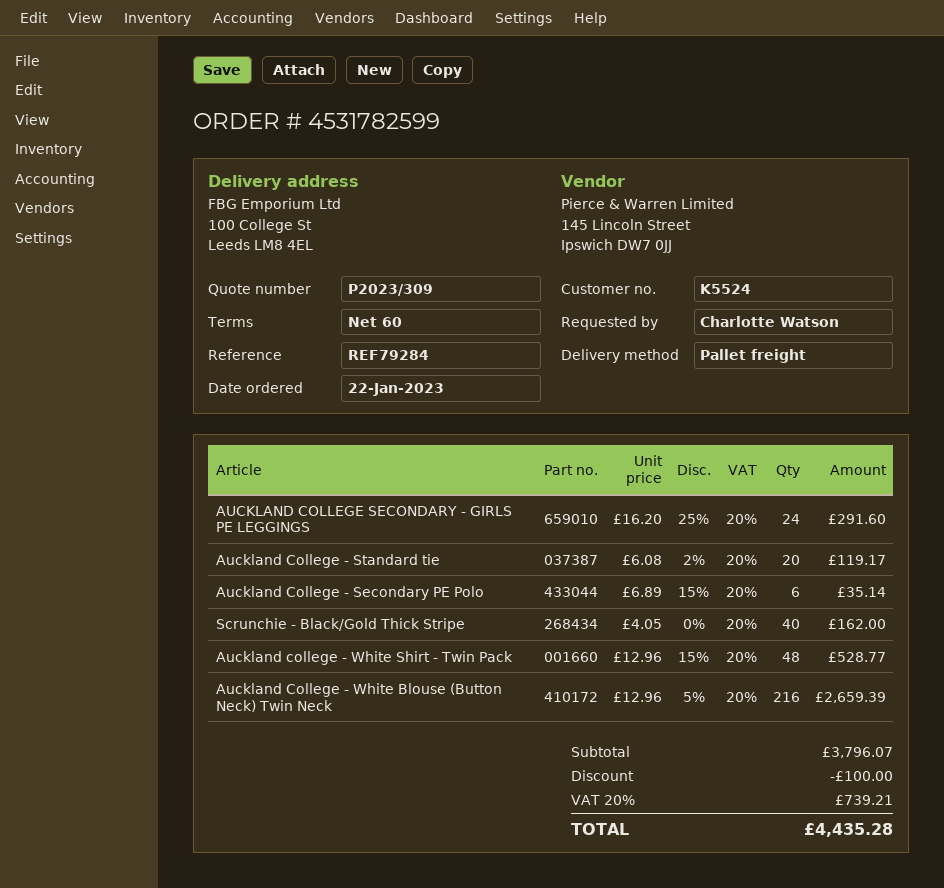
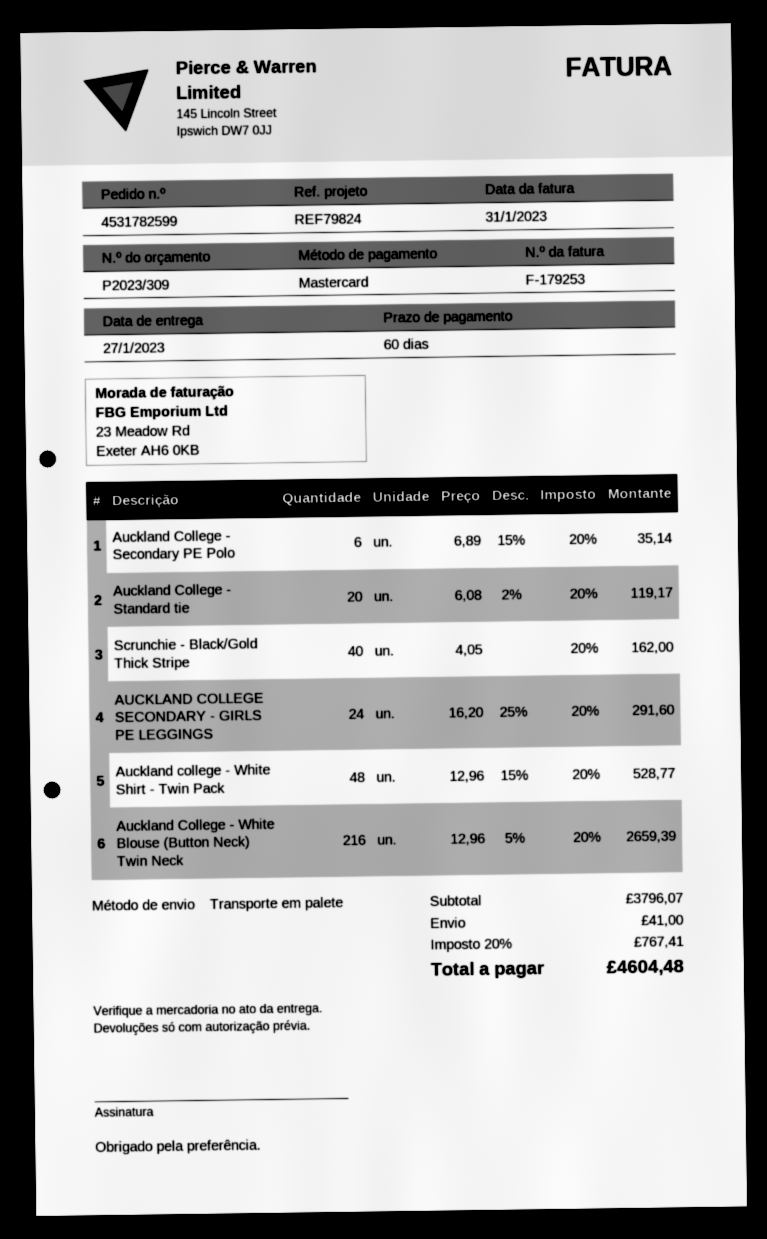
reference: REF79284 -> REF79824
discount: 100.00 -> none
shipping: none -> 41.00
tax: 20% = 739.21 -> 20% = 767.41
total: 4435.28 -> 4604.48

